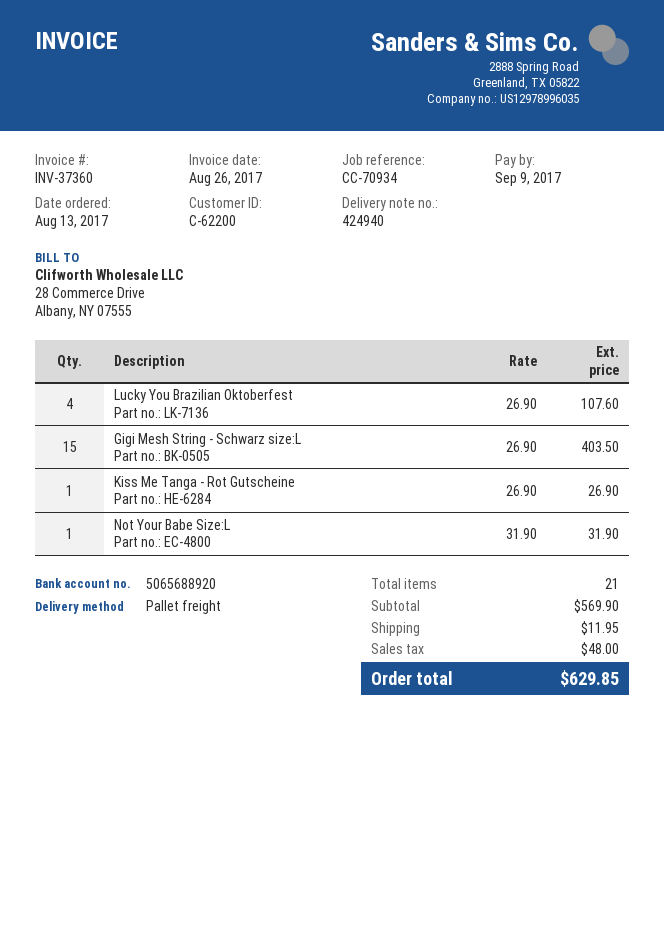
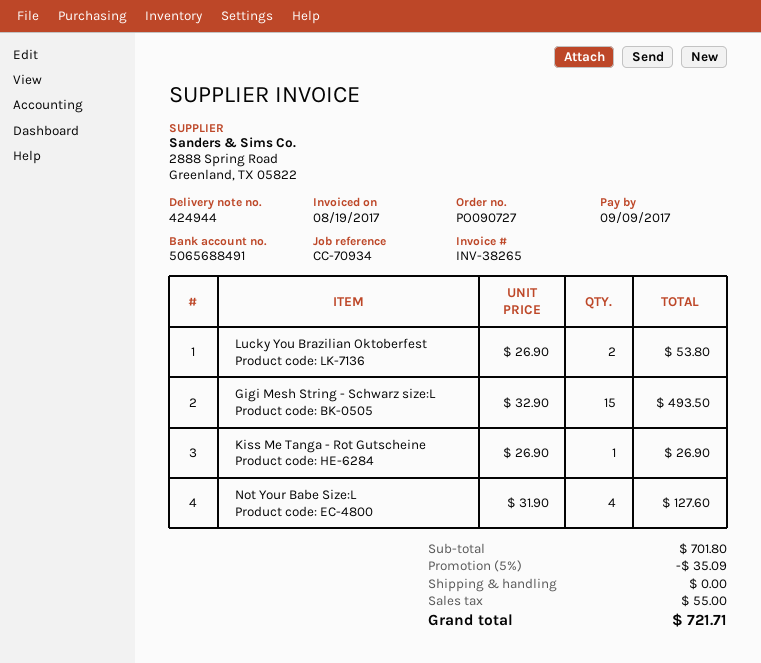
delivery note number: 424940 -> 424944
invoice number: INV-37360 -> INV-38265
invoice date: 2017-08-26 -> 2017-08-19
bank account: 5065688920 -> 5065688491
Lucky You Brazilian Oktoberfest: 4 x 26.90 = 107.60 -> 2 x 26.90 = 53.80
Gigi Mesh String - Schwarz size:L: 15 x 26.90 = 403.50 -> 15 x 32.90 = 493.50
Not Your Babe Size:L: 1 x 31.90 = 31.90 -> 4 x 31.90 = 127.60
subtotal: 569.90 -> 701.80
discount: none -> 5% = 35.09
shipping: 11.95 -> 0.00
tax: 48.00 -> 55.00
total: 629.85 -> 721.71

